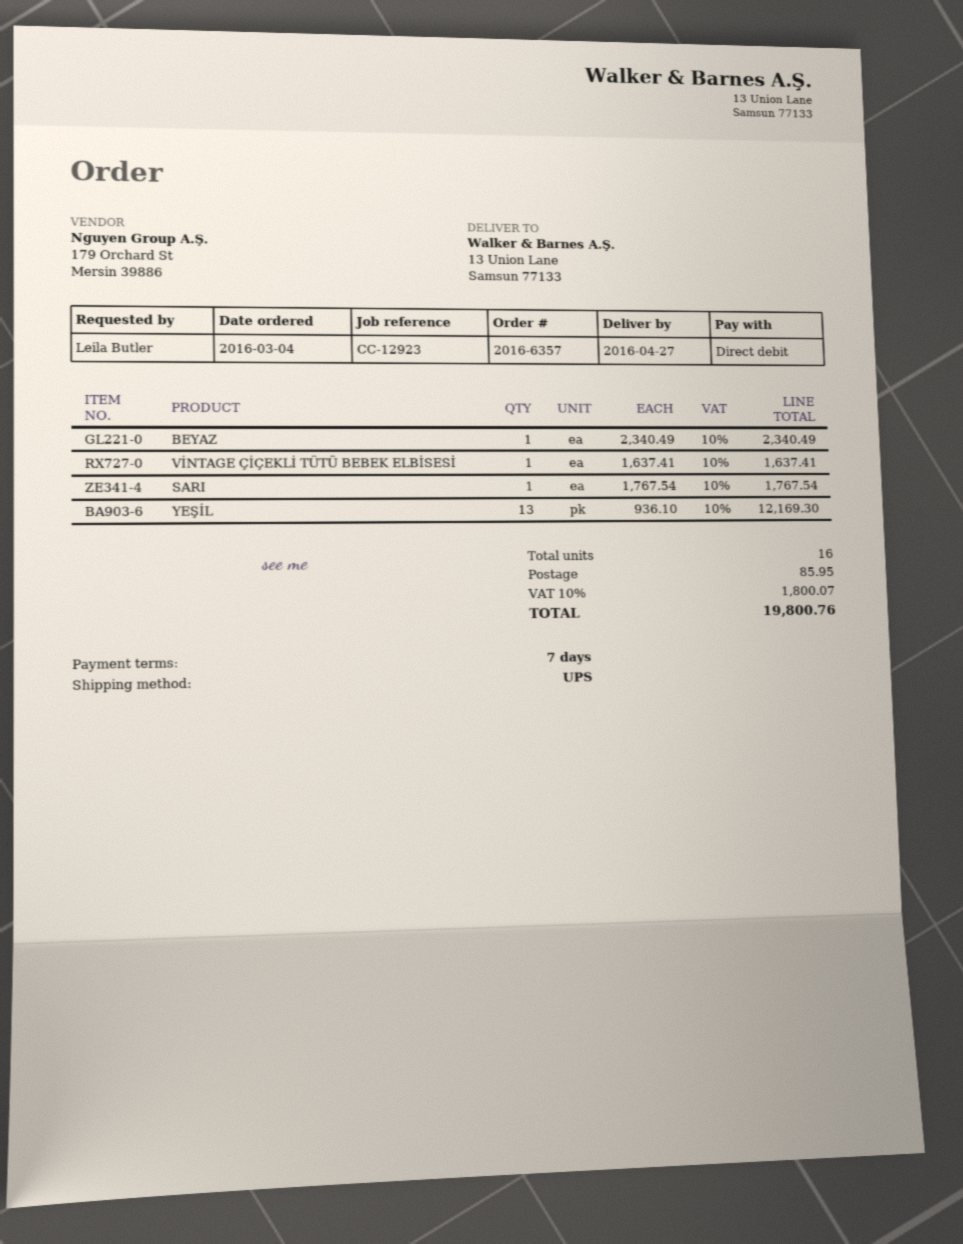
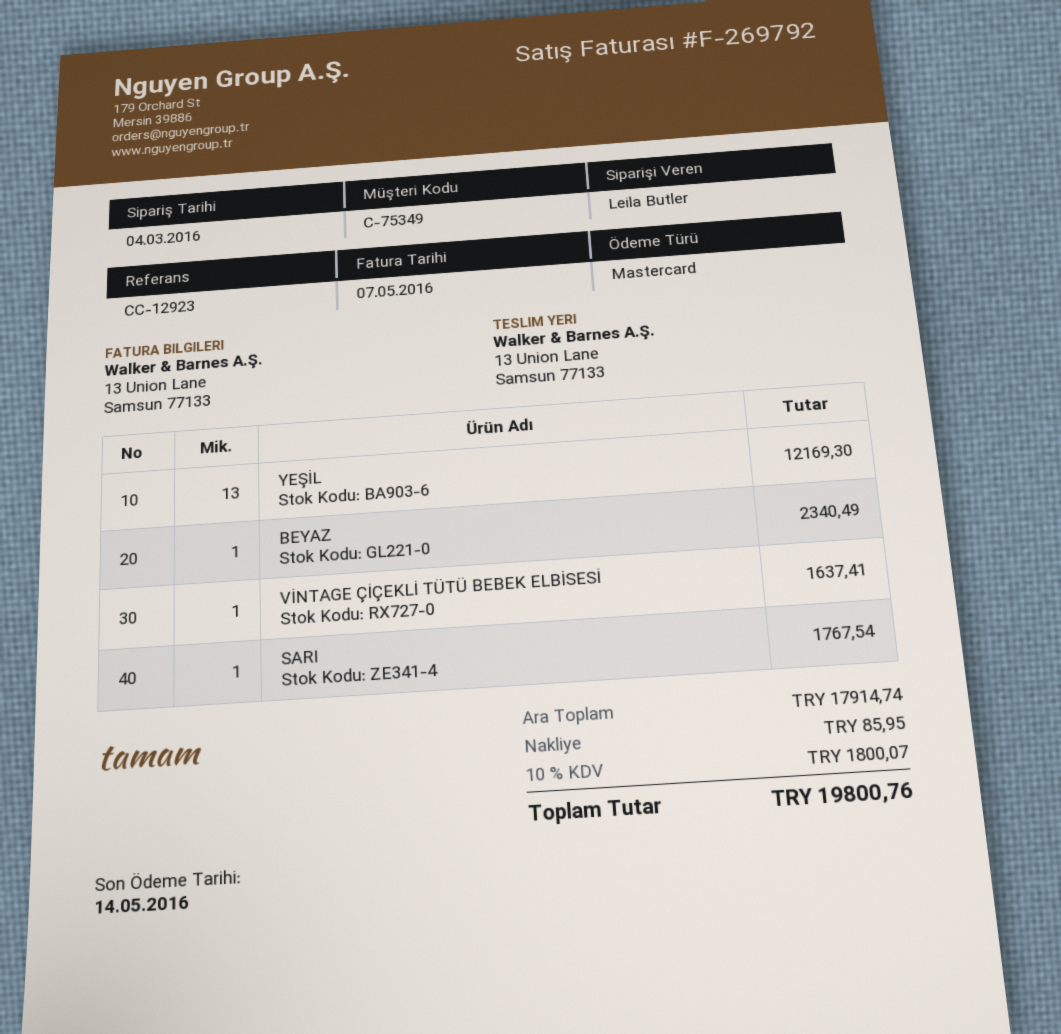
payment method: direct debit -> Mastercard

